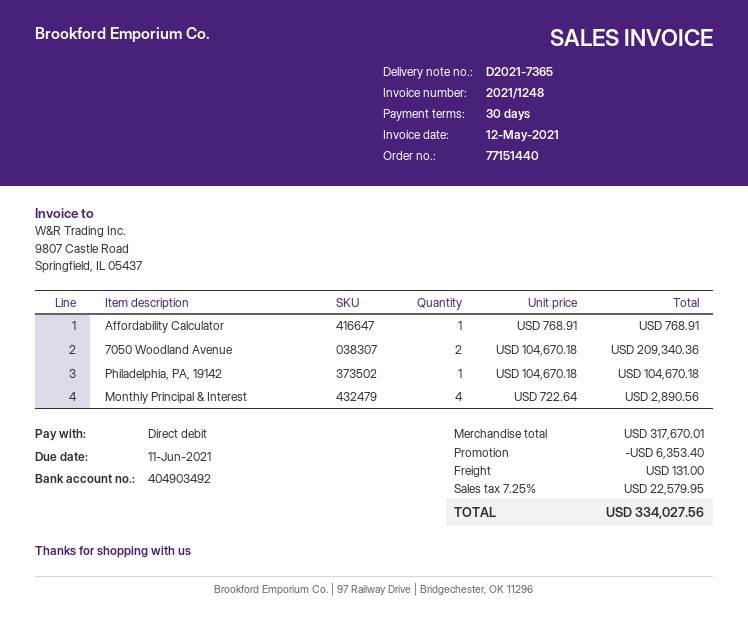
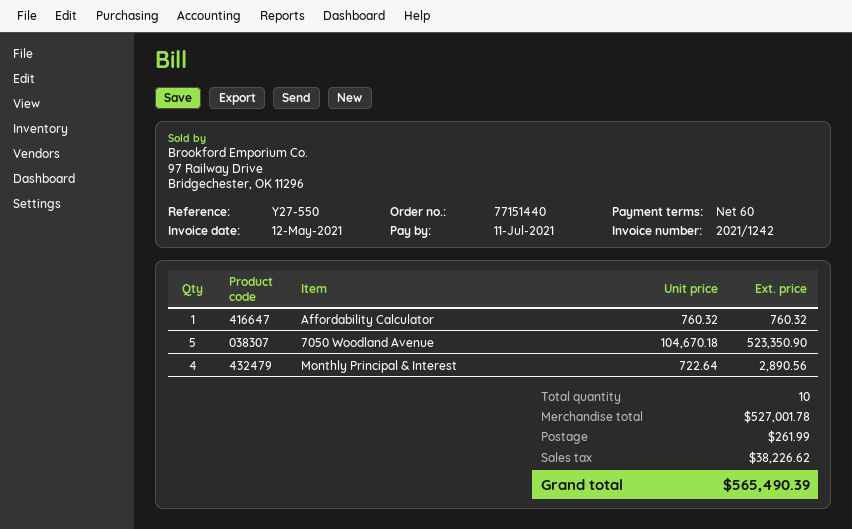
invoice number: 2021/1248 -> 2021/1242
payment terms: 30 days -> 60 days
due date: 2021-06-11 -> 2021-07-11
Affordability Calculator: 1 x 768.91 = 768.91 -> 1 x 760.32 = 760.32
7050 Woodland Avenue: 2 x 104670.18 = 209340.36 -> 5 x 104670.18 = 523350.90
Philadelphia, PA, 19142: 1 x 104670.18 = 104670.18 -> none
subtotal: 317670.01 -> 527001.78
discount: 6353.40 -> none
shipping: 131.00 -> 261.99
tax: 22579.95 -> 38226.62
total: 334027.56 -> 565490.39

